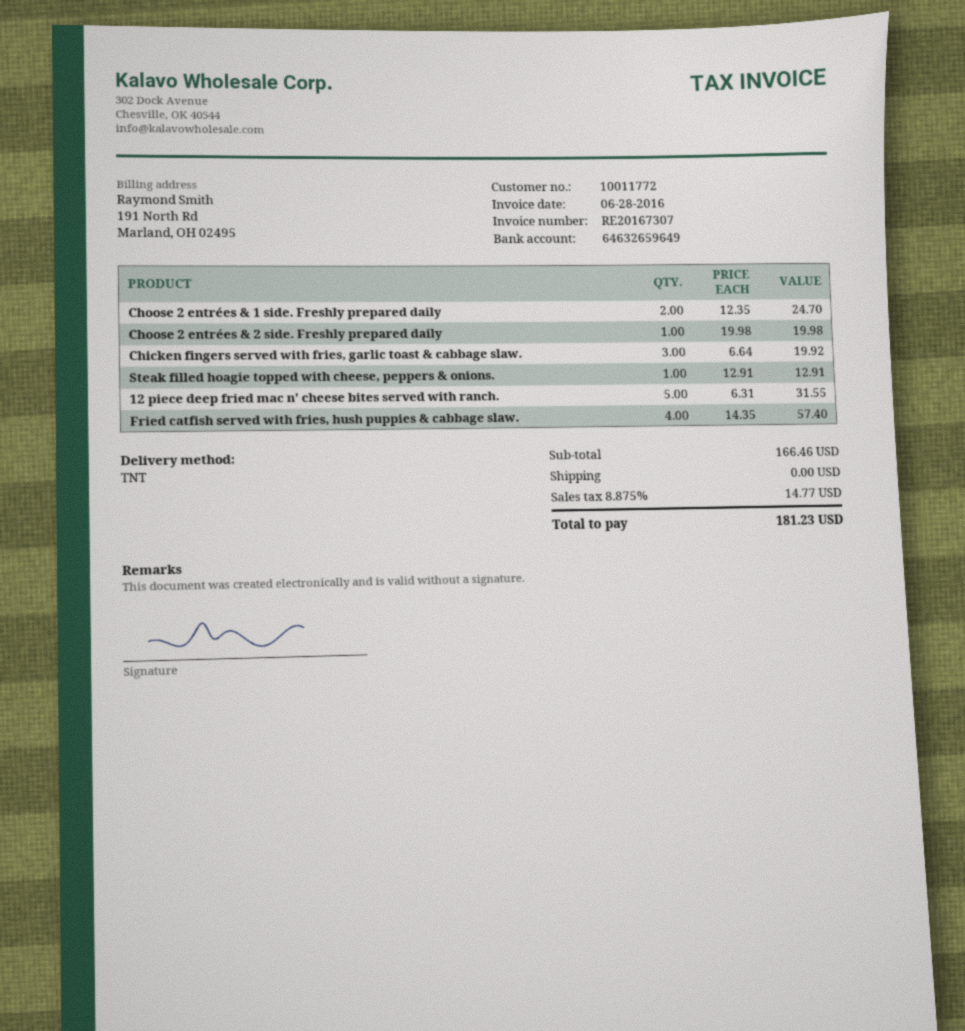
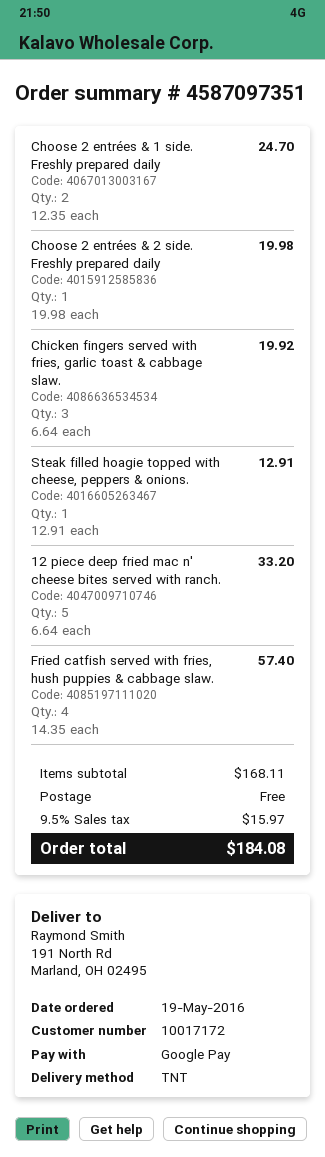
customer number: 10011772 -> 10017172
12 piece deep fried mac n' cheese bites served with ranch.: 5 x 6.31 = 31.55 -> 5 x 6.64 = 33.20
subtotal: 166.46 -> 168.11
tax: 8.875% = 14.77 -> 9.5% = 15.97
total: 181.23 -> 184.08

